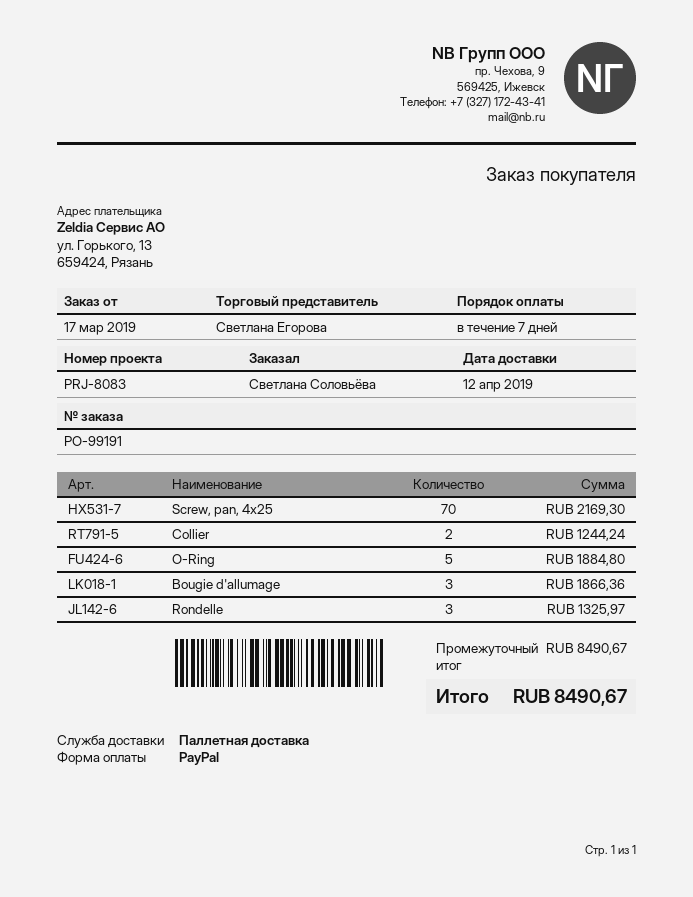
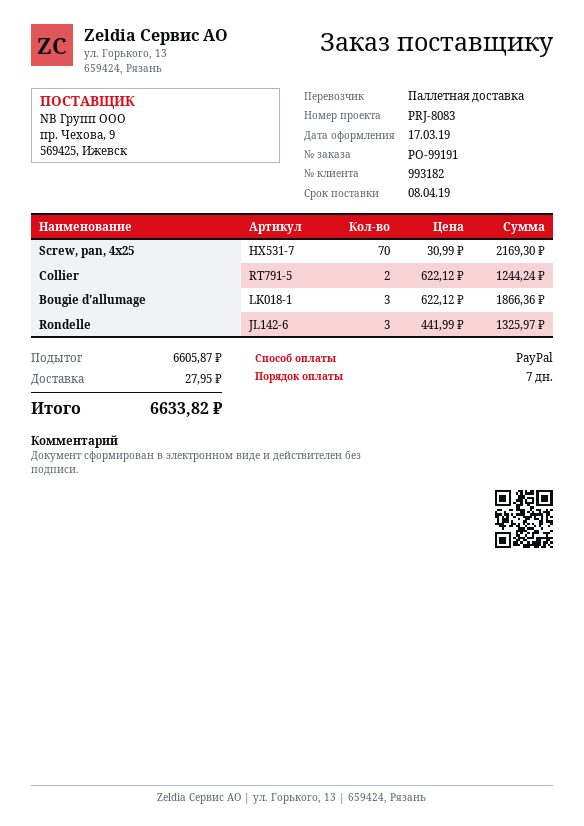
delivery date: 2019-04-12 -> 2019-04-08
O-Ring: 5 for 1884.80 -> none
subtotal: 8490.67 -> 6605.87
shipping: none -> 27.95
total: 8490.67 -> 6633.82

